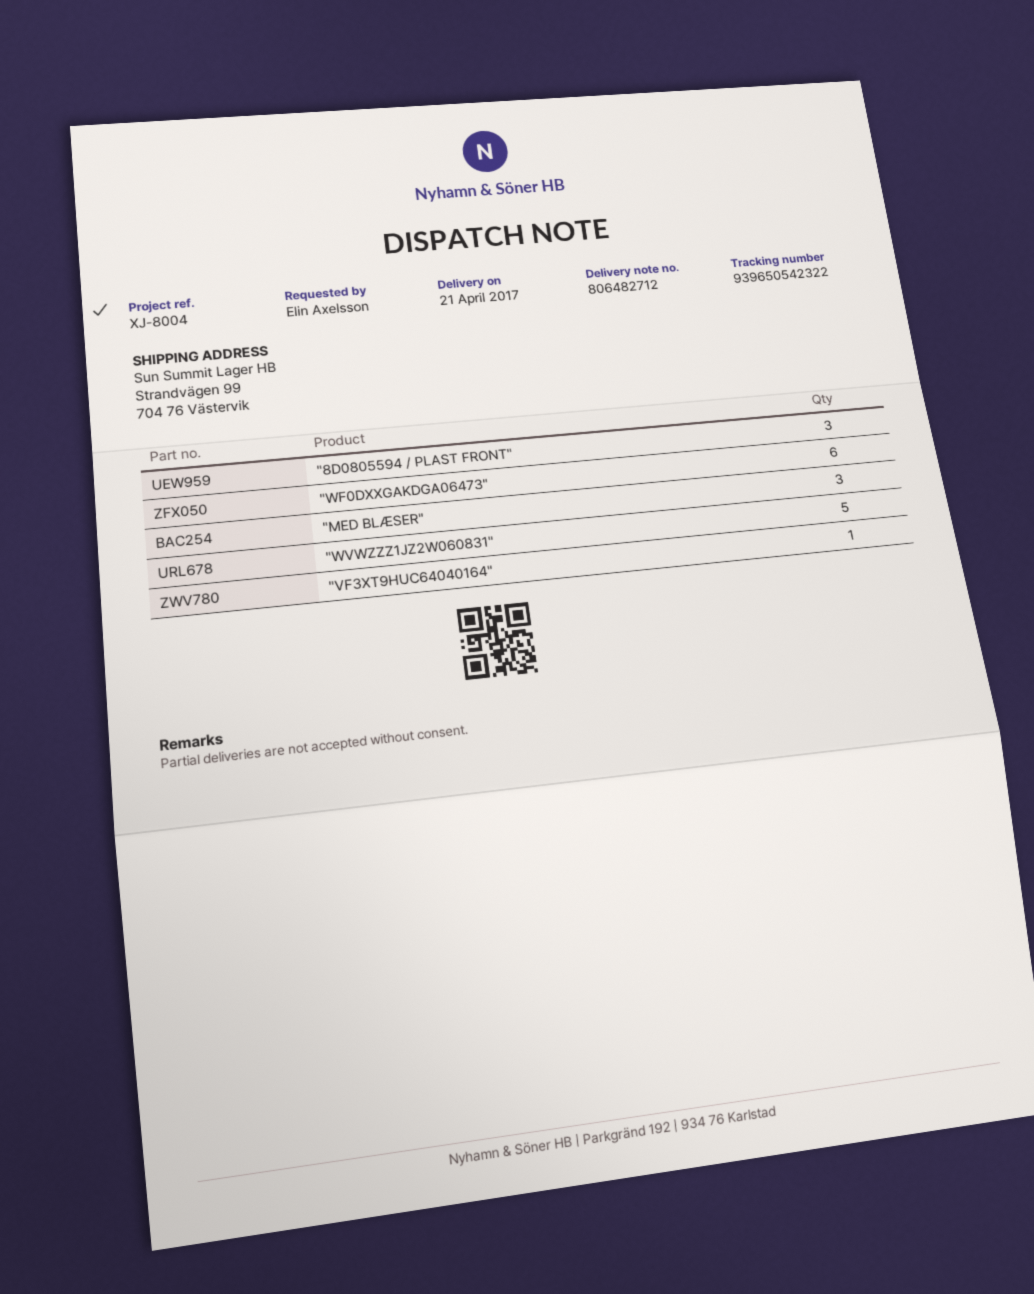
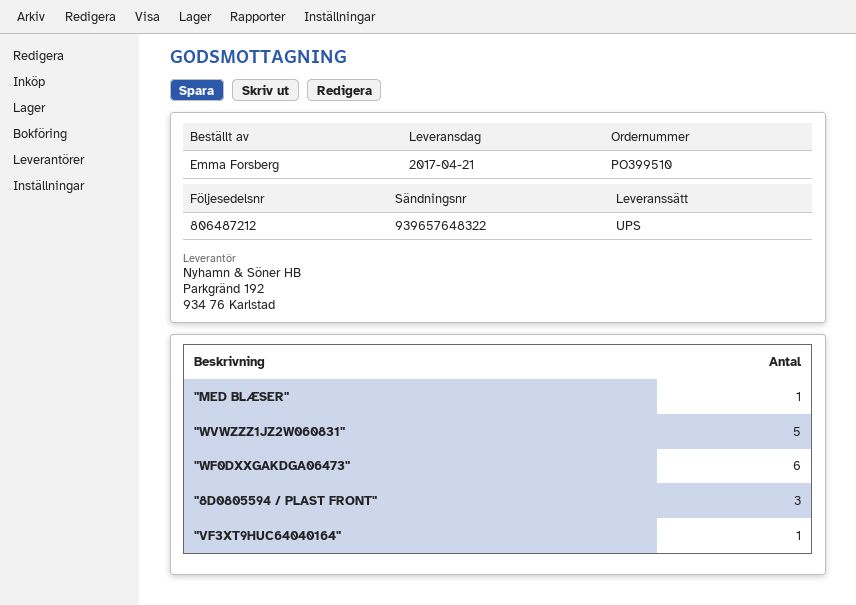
delivery note number: 806482712 -> 806487212
ordered by: Elin Axelsson -> Emma Forsberg
tracking number: 939650542322 -> 939657648322
"MED BLÆSER": 3 -> 1

